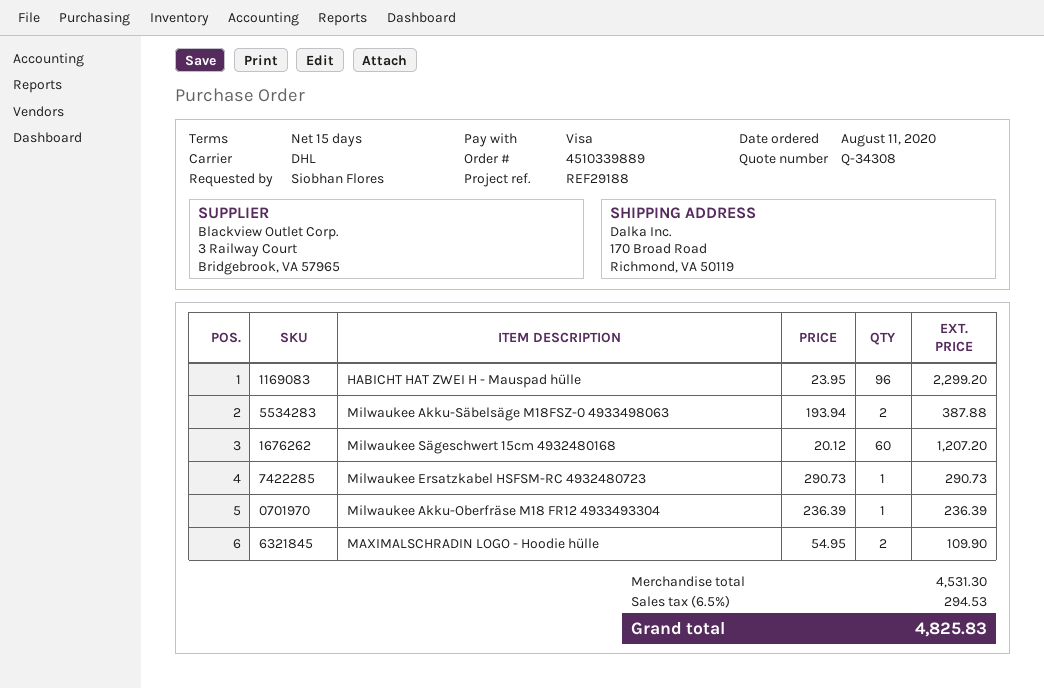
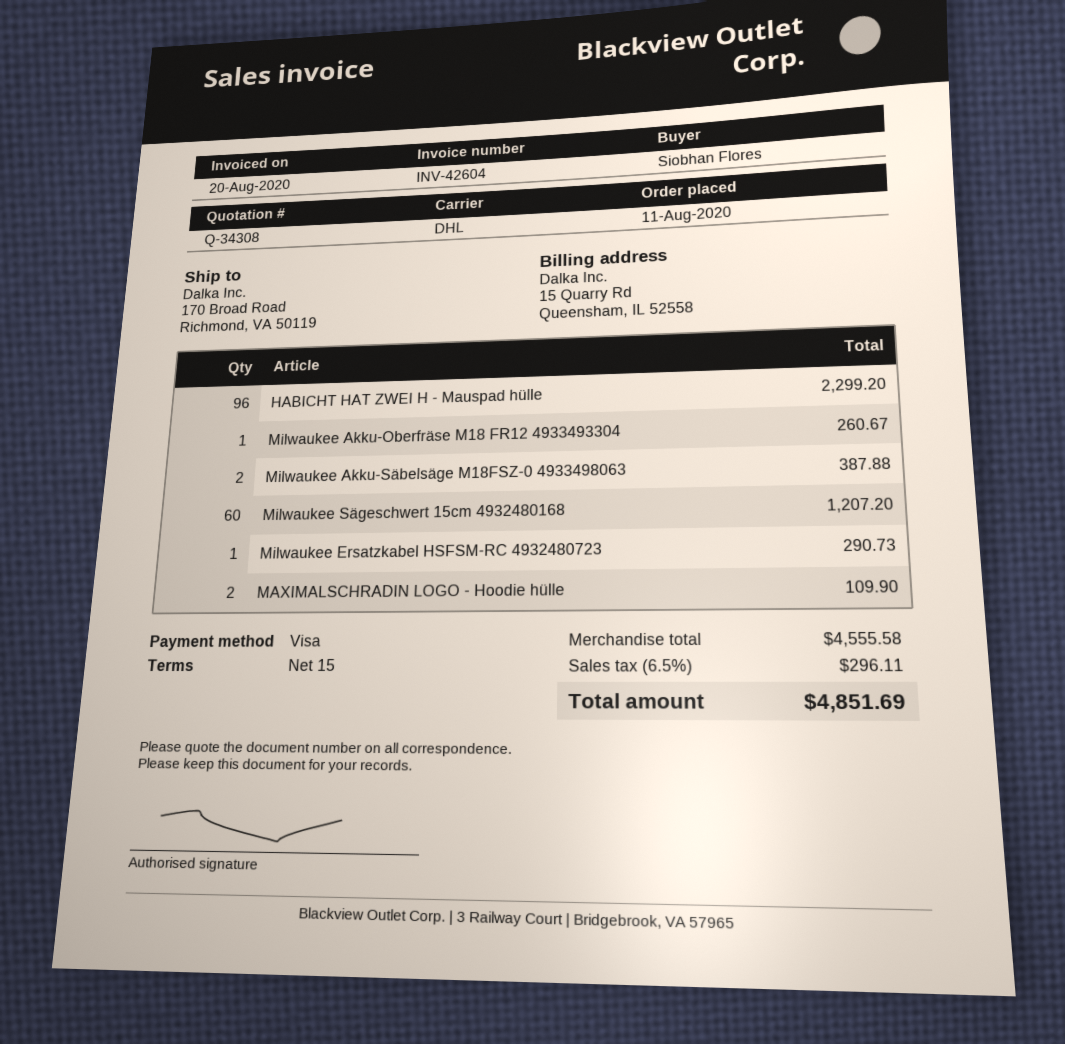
Milwaukee Akku-Oberfräse M18 FR12 4933493304: 1 for 236.39 -> 1 for 260.67
subtotal: 4531.30 -> 4555.58
tax: 6.5% = 294.53 -> 6.5% = 296.11
total: 4825.83 -> 4851.69

